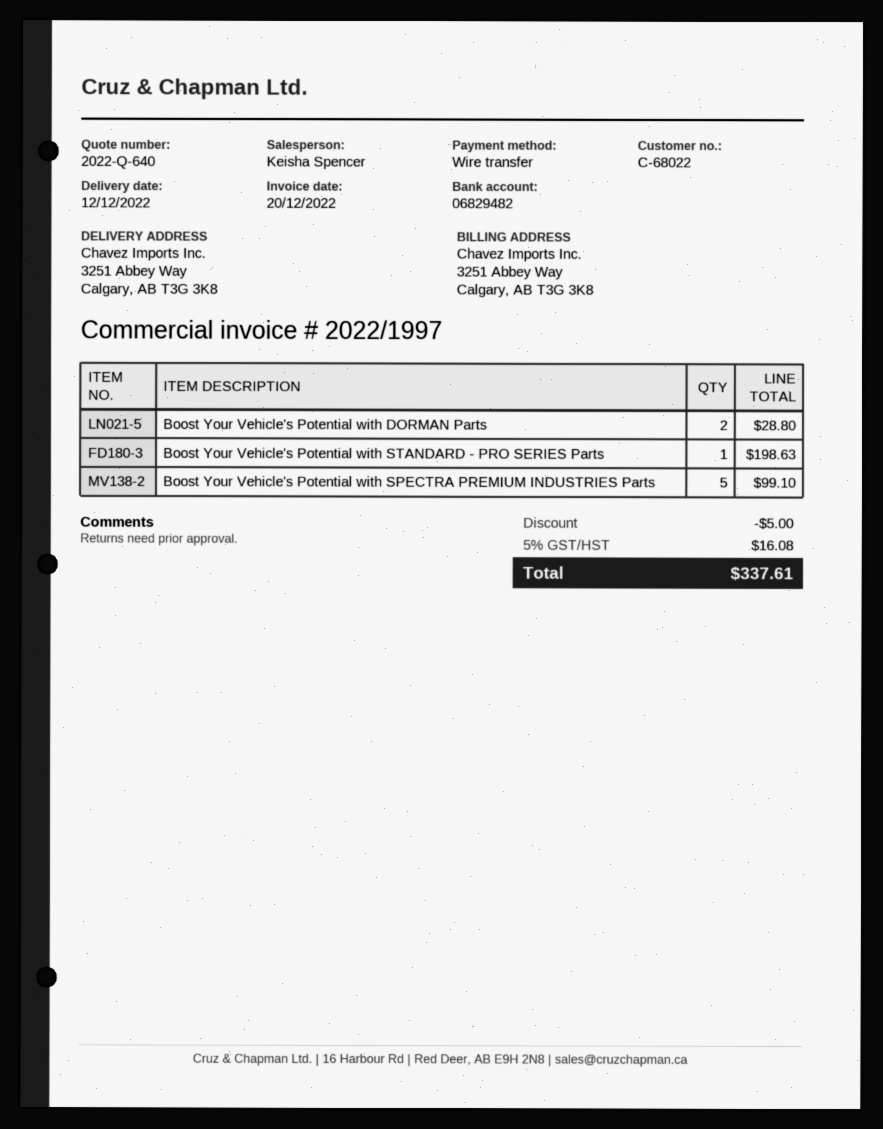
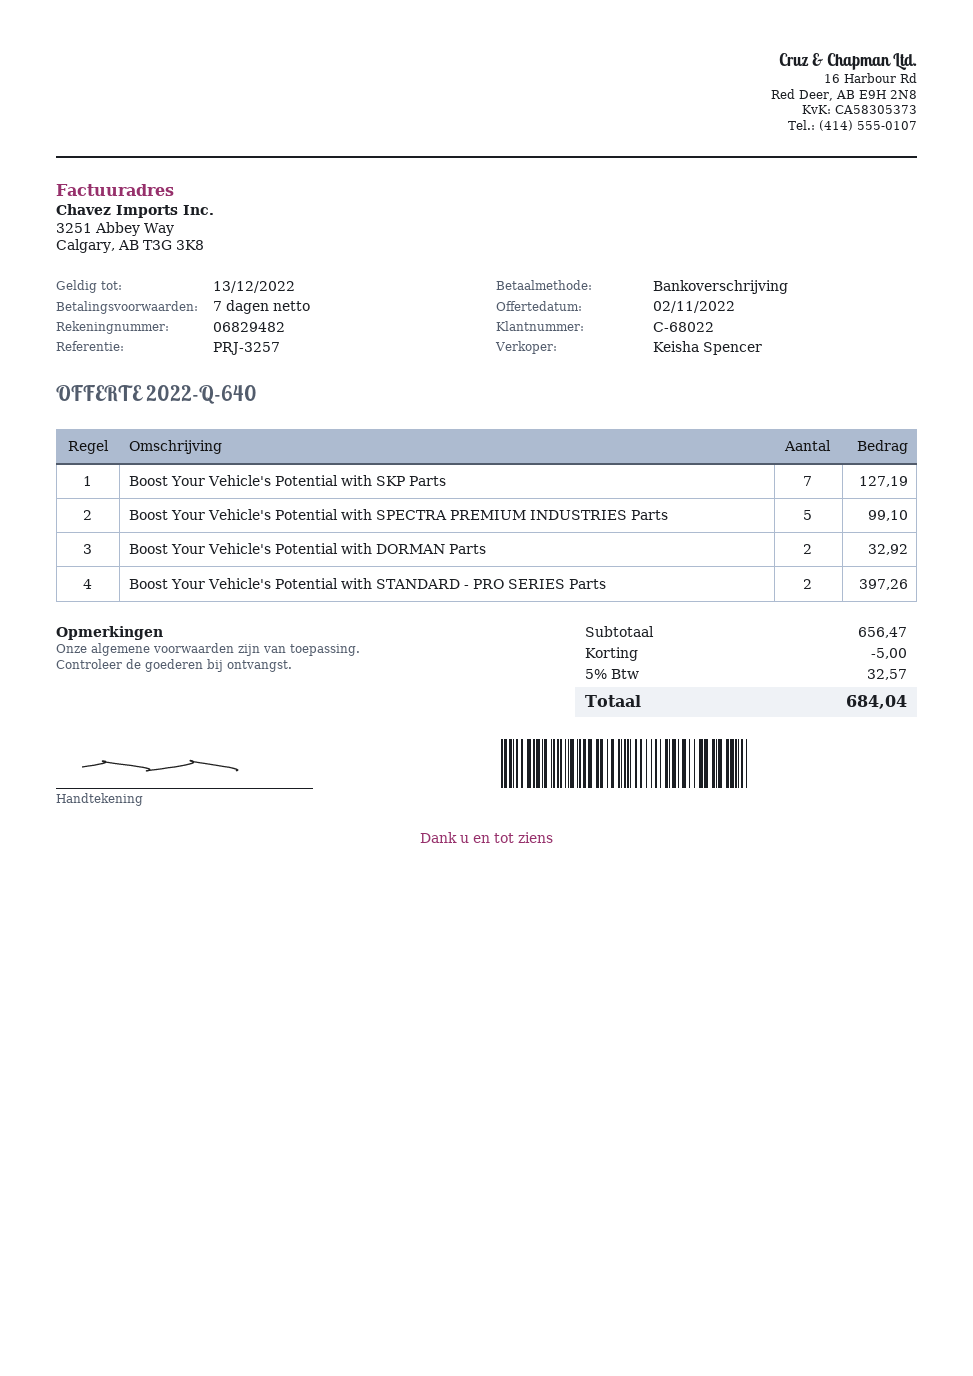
Boost Your Vehicle's Potential with DORMAN Parts: 2 for 28.80 -> 2 for 32.92
Boost Your Vehicle's Potential with STANDARD - PRO SERIES Parts: 1 for 198.63 -> 2 for 397.26
Boost Your Vehicle's Potential with SKP Parts: none -> 7 for 127.19
tax: 5% = 16.08 -> 5% = 32.57
total: 337.61 -> 684.04

